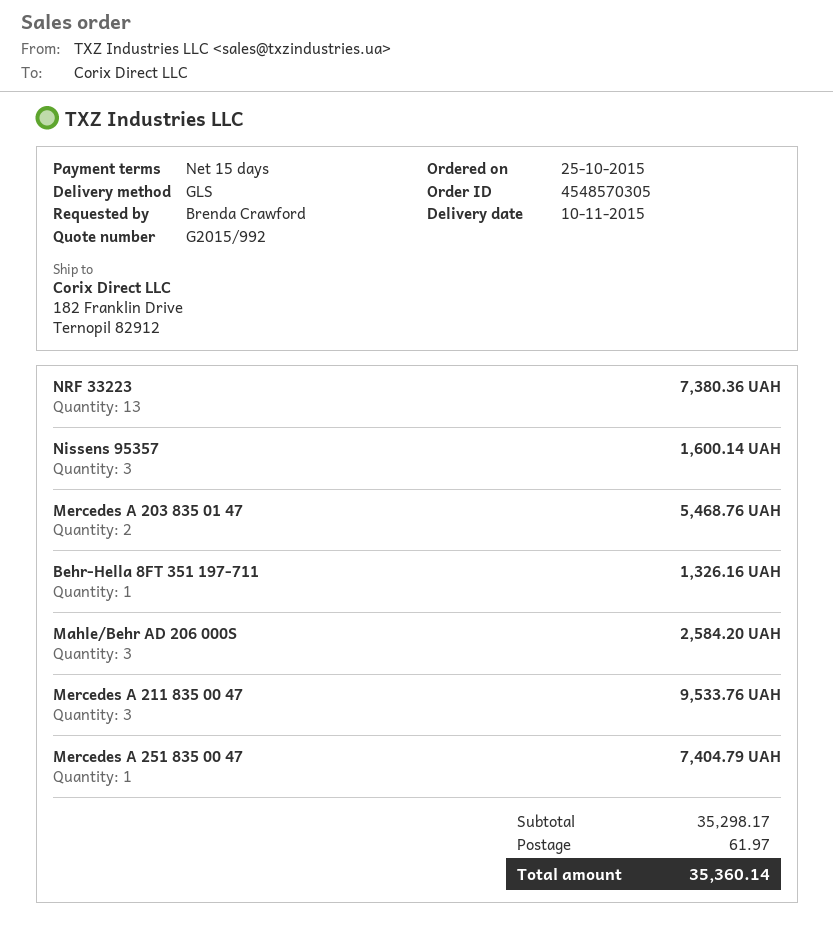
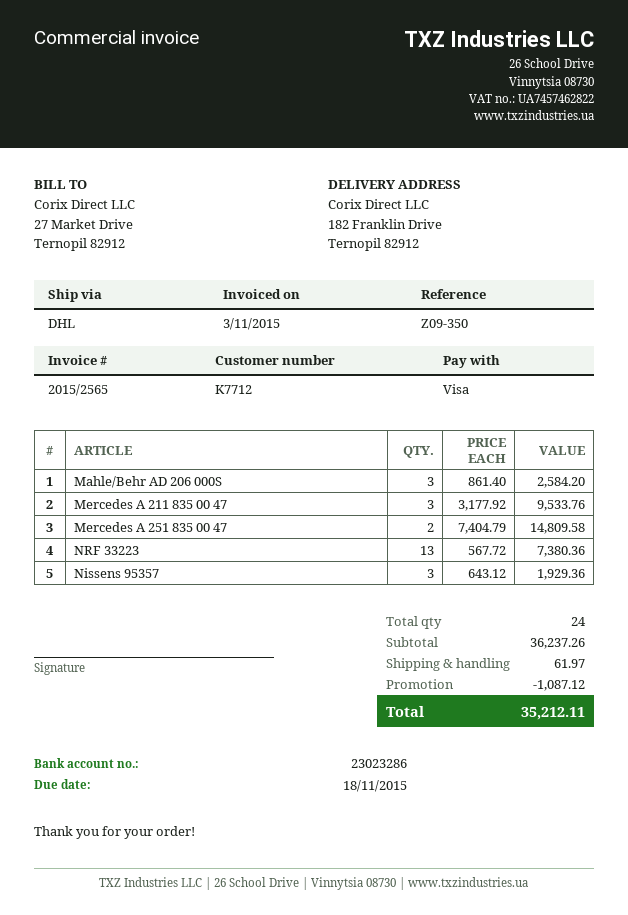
shipping method: GLS -> DHL
Nissens 95357: 3 for 1600.14 -> 3 for 1929.36
Mercedes A 203 835 01 47: 2 for 5468.76 -> none
Behr-Hella 8FT 351 197-711: 1 for 1326.16 -> none
Mercedes A 251 835 00 47: 1 for 7404.79 -> 2 for 14809.58
subtotal: 35298.17 -> 36237.26
discount: none -> 1087.12
total: 35360.14 -> 35212.11

